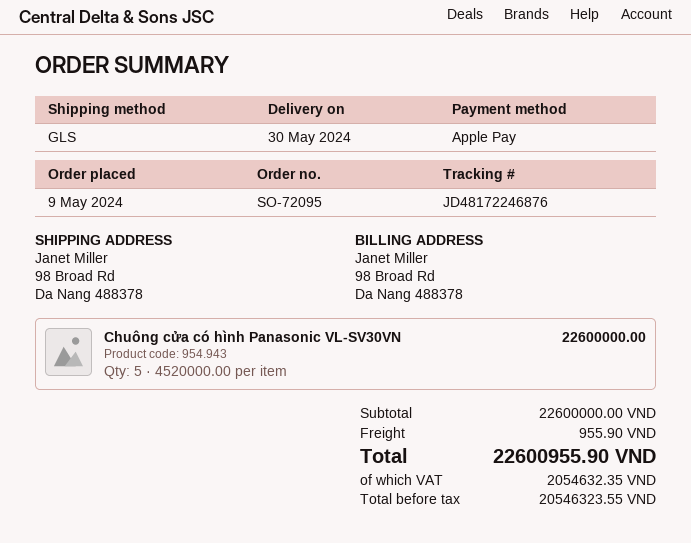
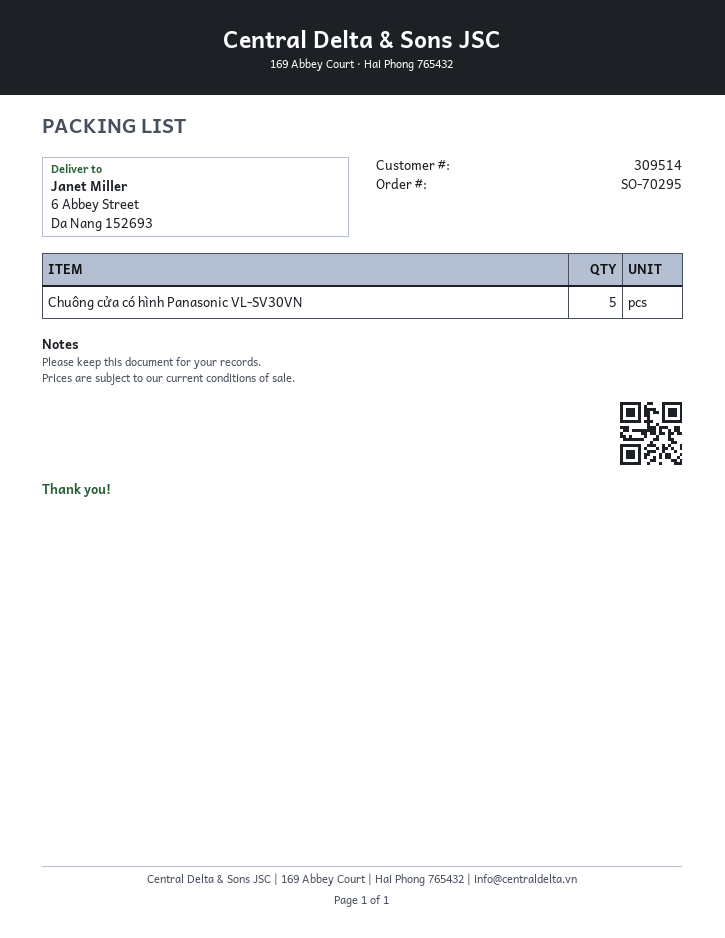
order number: SO-72095 -> SO-70295
ship to: 98 Broad Rd, Da Nang 488378 -> 6 Abbey Street, Da Nang 152693

